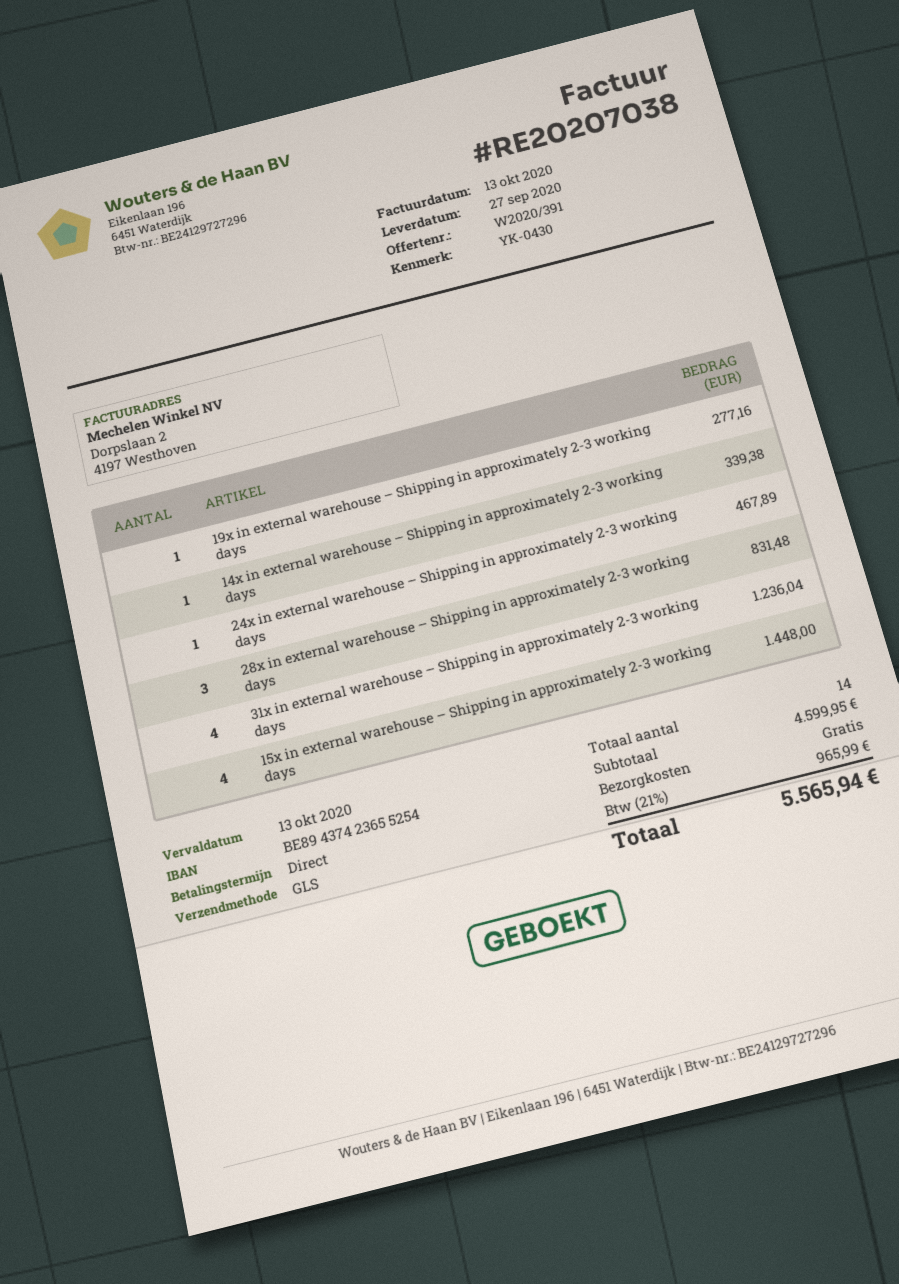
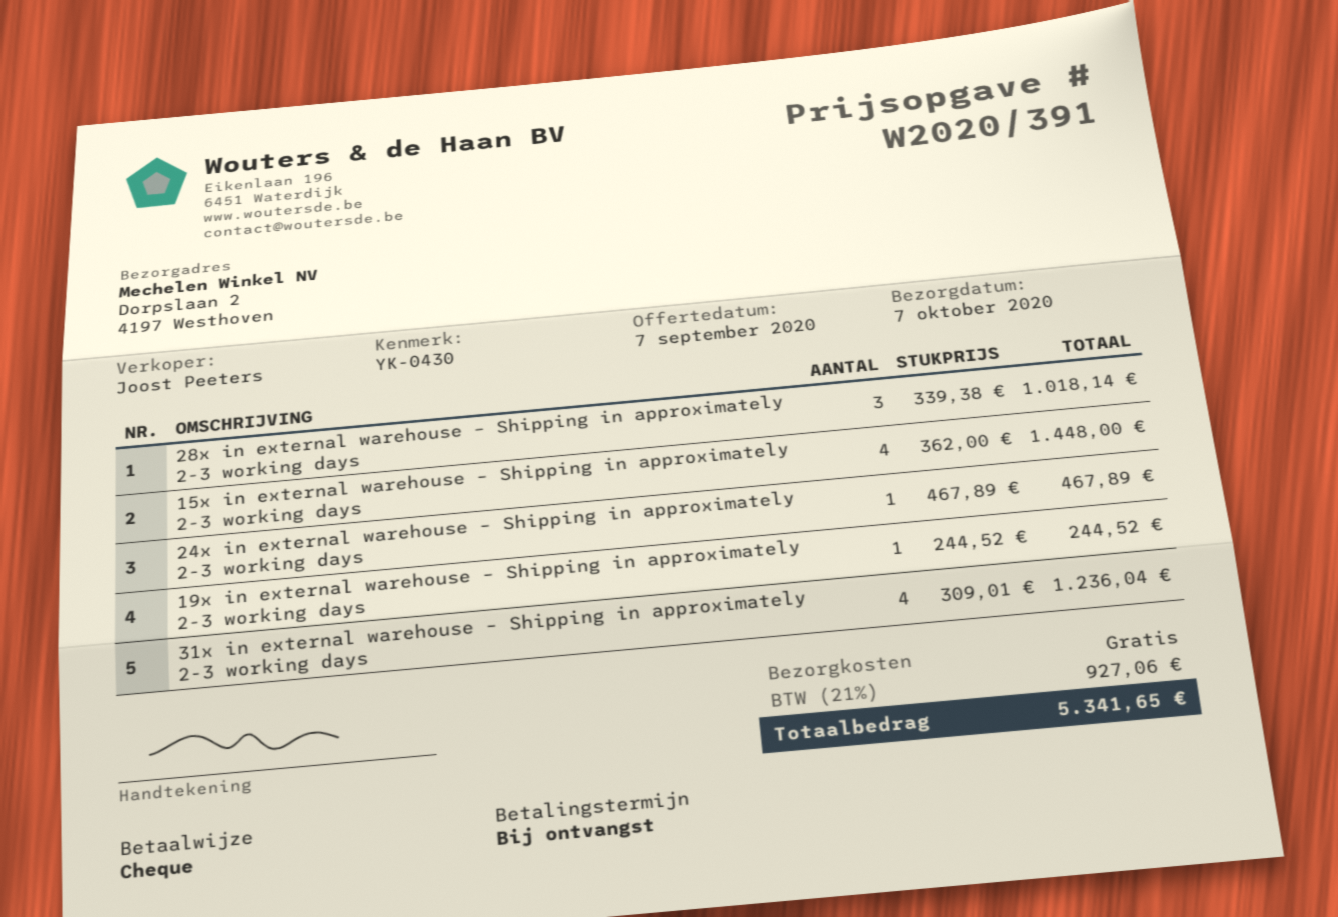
delivery date: 2020-09-27 -> 2020-10-07
19x in external warehouse – Shipping in approximately 2-3 working days: 1 for 277.16 -> 1 for 244.52
14x in external warehouse – Shipping in approximately 2-3 working days: 1 for 339.38 -> none
28x in external warehouse – Shipping in approximately 2-3 working days: 3 for 831.48 -> 3 for 1018.14
tax: 21% = 965.99 -> 21% = 927.06
total: 5565.94 -> 5341.65

